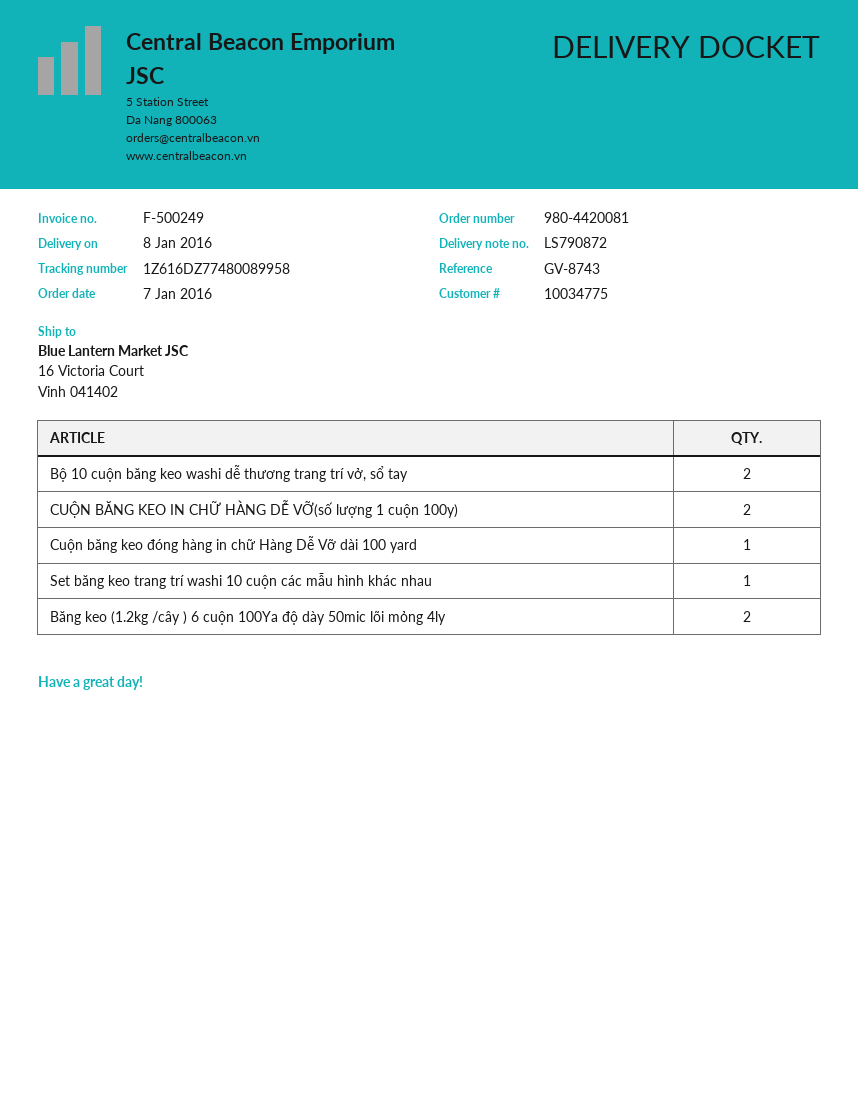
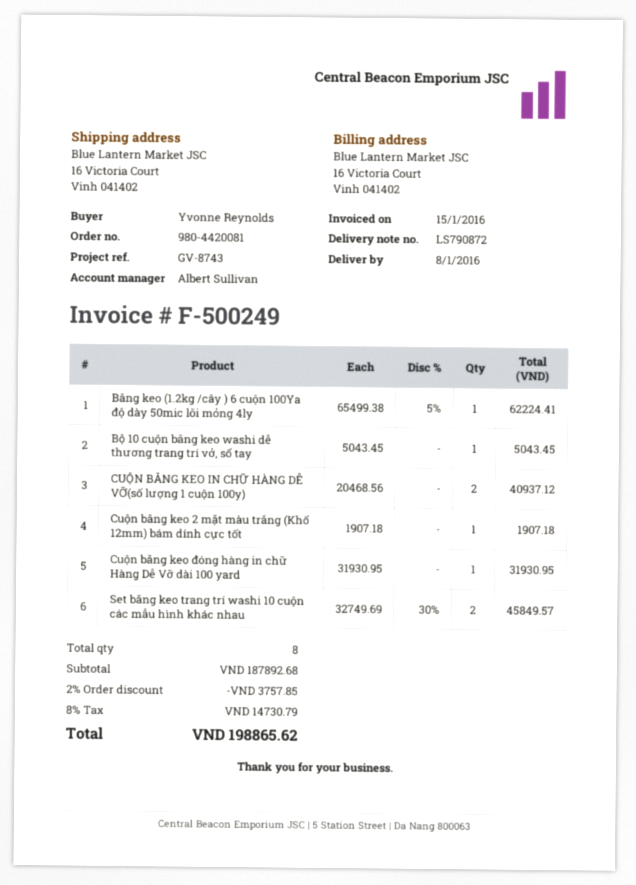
Bộ 10 cuộn băng keo washi dễ thương trang trí vở, sổ tay: 2 -> 1
Set băng keo trang trí washi 10 cuộn các mẫu hình khác nhau: 1 -> 2
Băng keo (1.2kg /cây ) 6 cuộn 100Ya độ dày 50mic lõi mỏng 4ly: 2 -> 1
Cuộn băng keo 2 mặt màu trắng (Khổ 12mm) bám dính cực tốt: none -> 1

